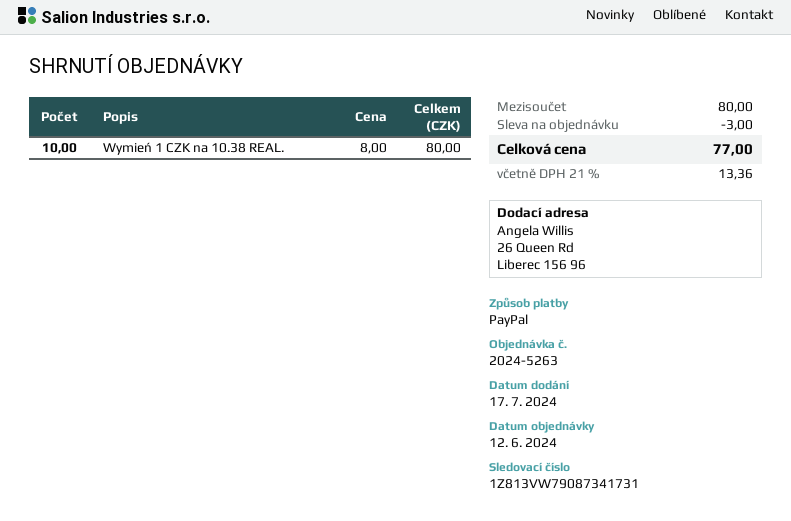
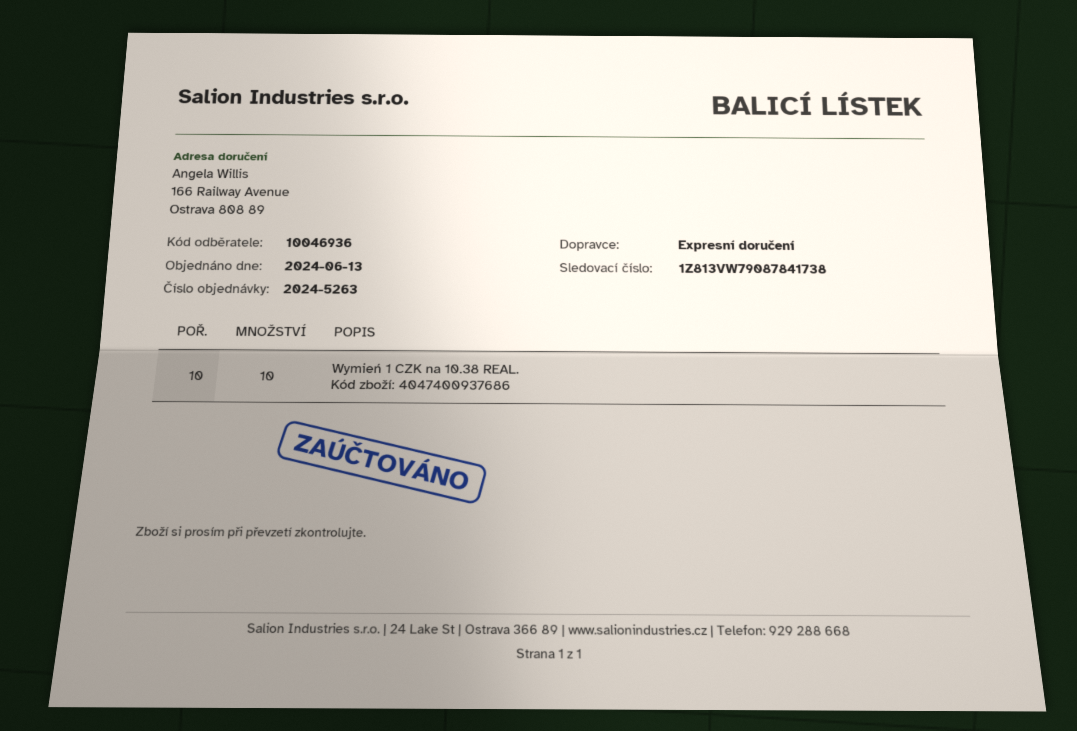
order date: 2024-06-12 -> 2024-06-13
tracking number: 1Z813VW79087341731 -> 1Z813VW79087841738
ship to: 26 Queen Rd, Liberec 156 96 -> 166 Railway Avenue, Ostrava 808 89

